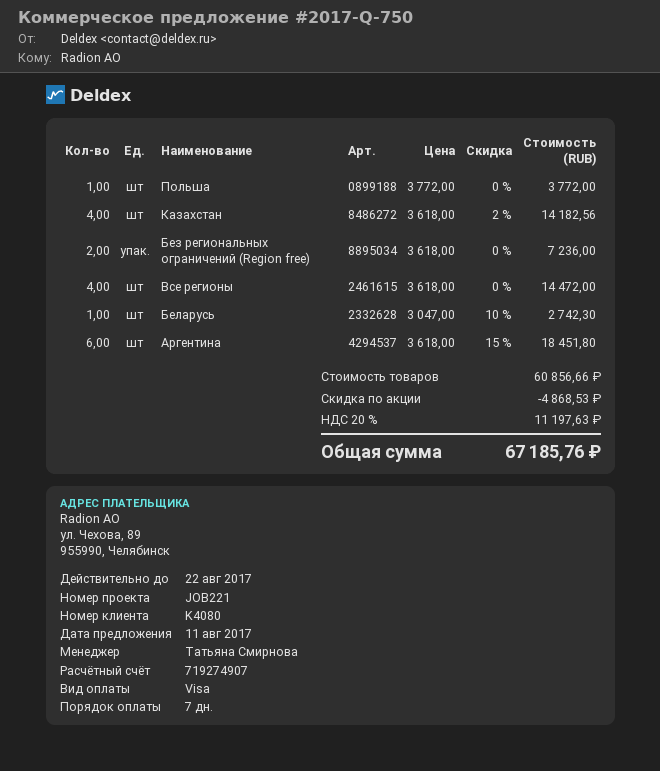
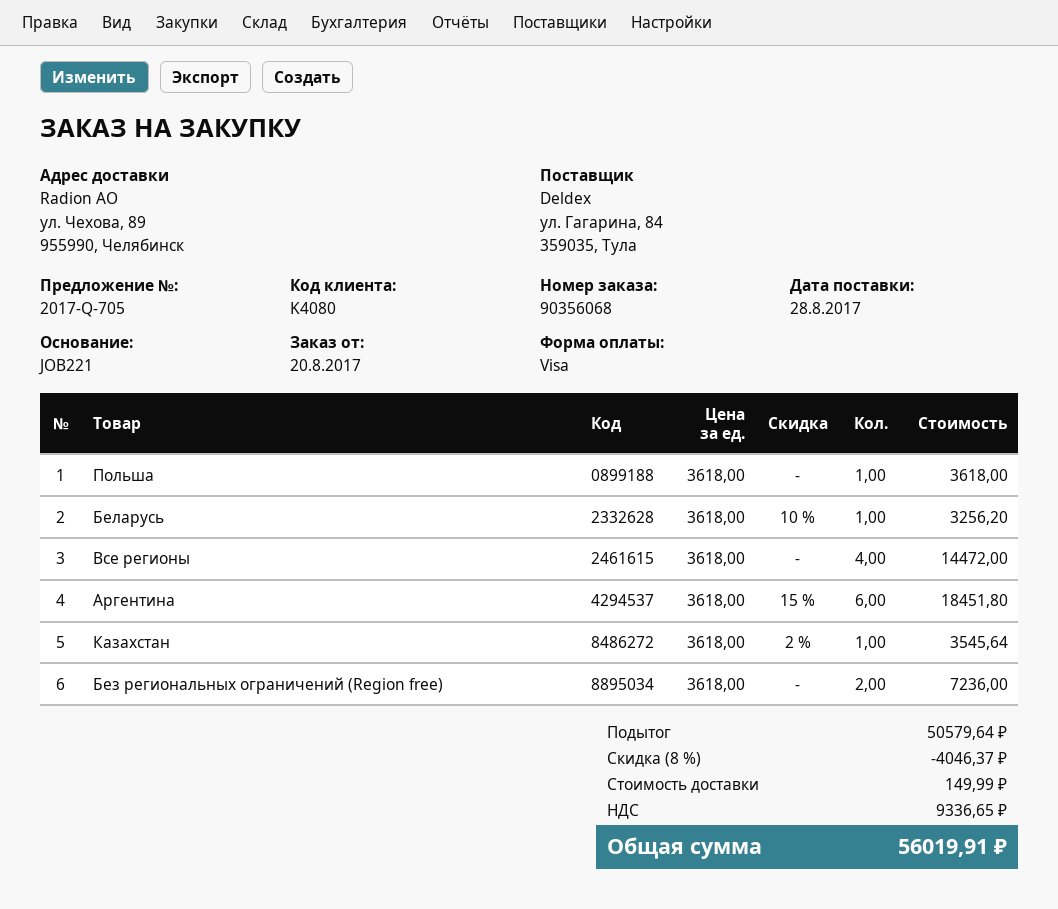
quote number: 2017-Q-750 -> 2017-Q-705
Польша: 1 x 3772.00 = 3772.00 -> 1 x 3618.00 = 3618.00
Казахстан: 4 x 3618.00 - 2% = 14182.56 -> 1 x 3618.00 - 2% = 3545.64
Беларусь: 1 x 3047.00 - 10% = 2742.30 -> 1 x 3618.00 - 10% = 3256.20
subtotal: 60856.66 -> 50579.64
discount: 4868.53 -> 4046.37
shipping: none -> 149.99
tax: 11197.63 -> 9336.65
total: 67185.76 -> 56019.91

